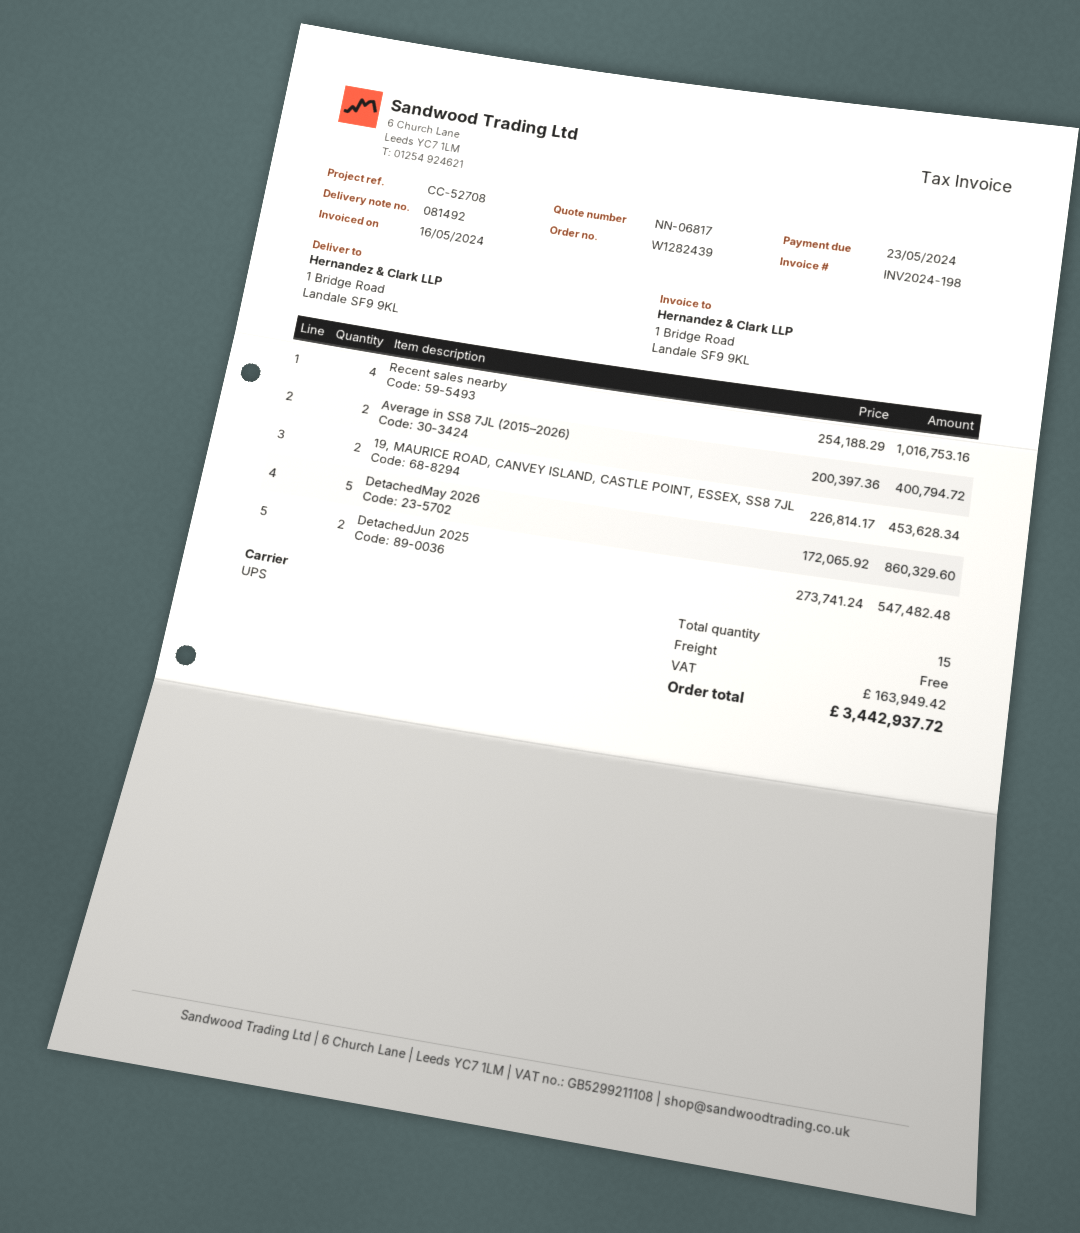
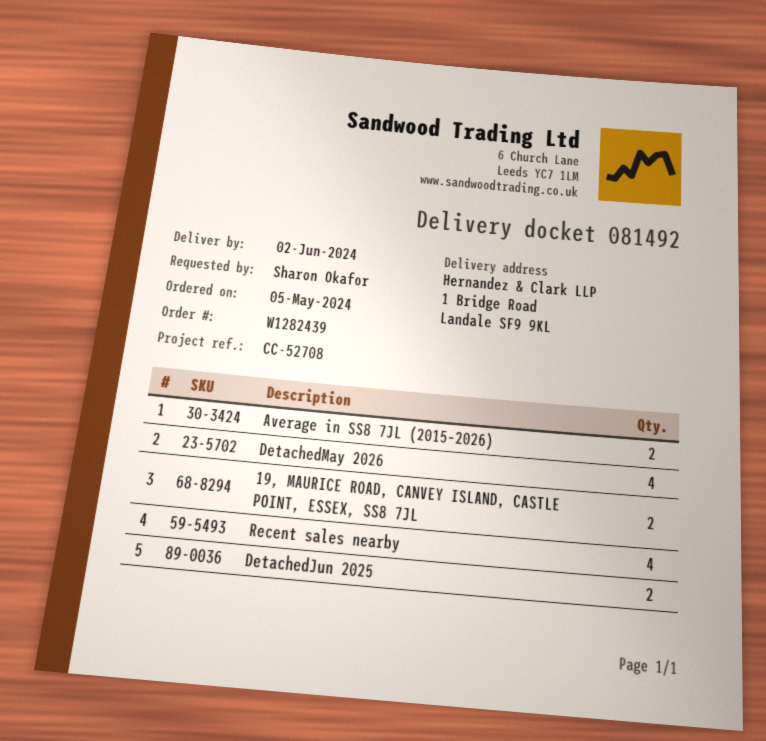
DetachedMay 2026: 5 -> 4

